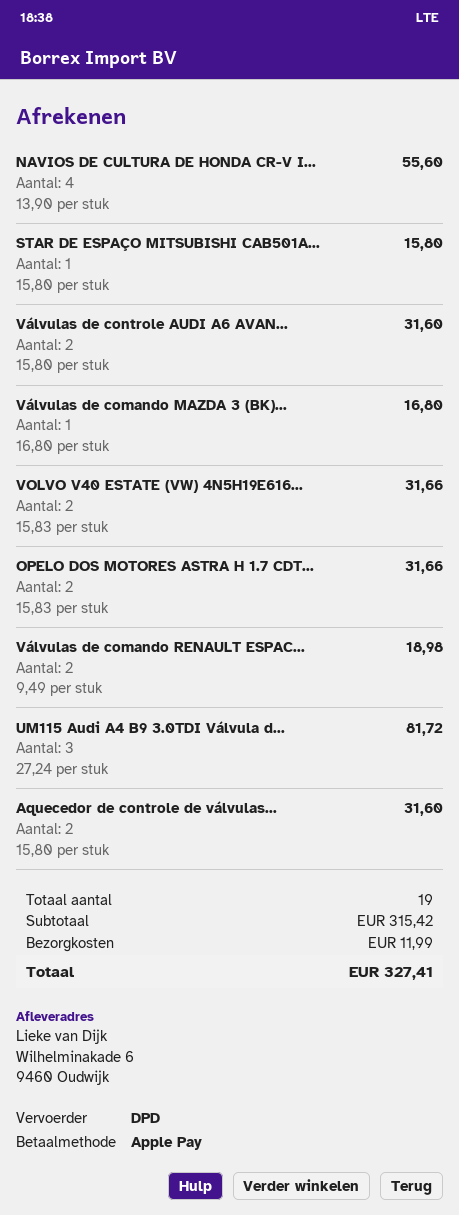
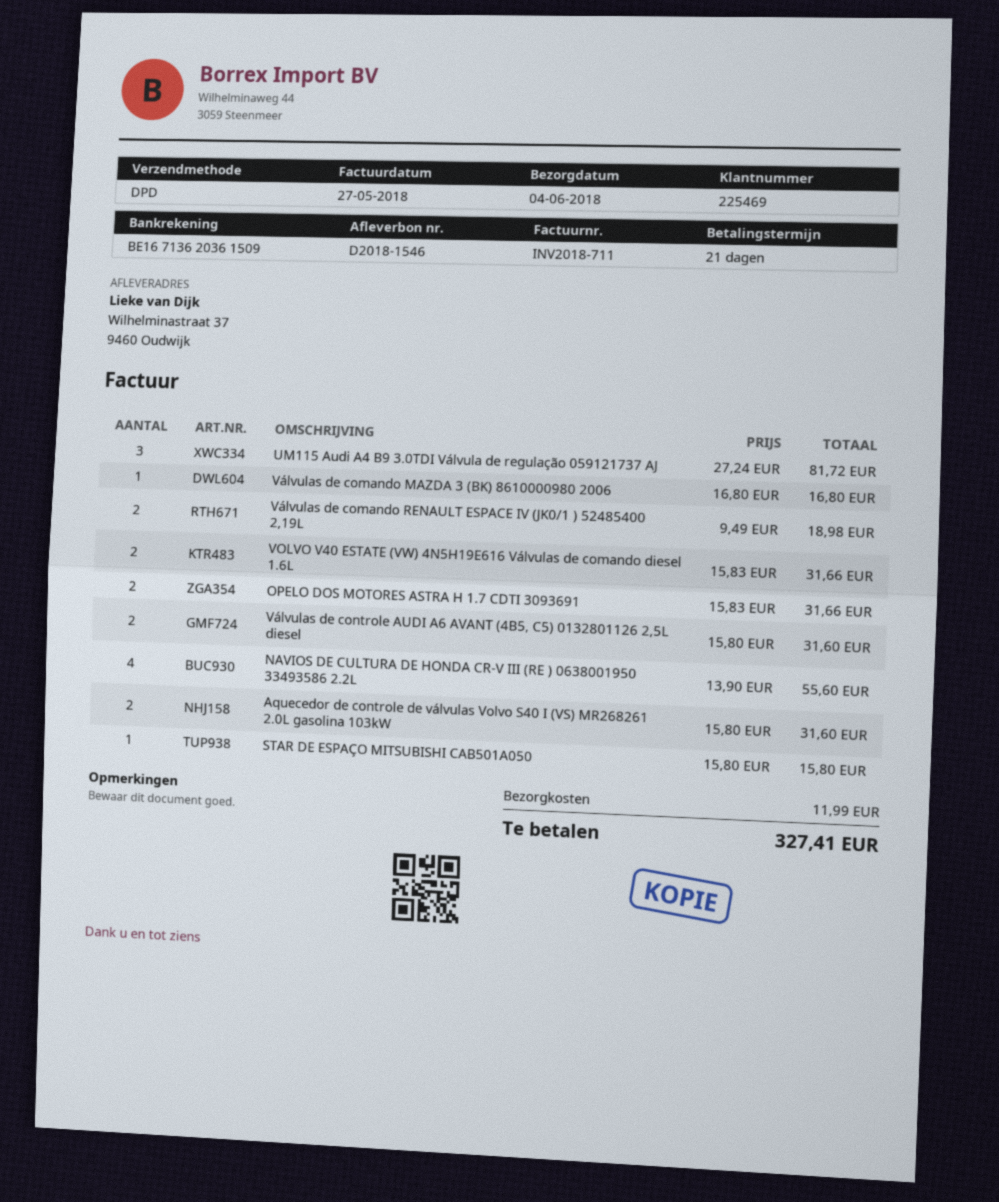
ship to: Wilhelminakade 6, 9460 Oudwijk -> Wilhelminastraat 37, 9460 Oudwijk

